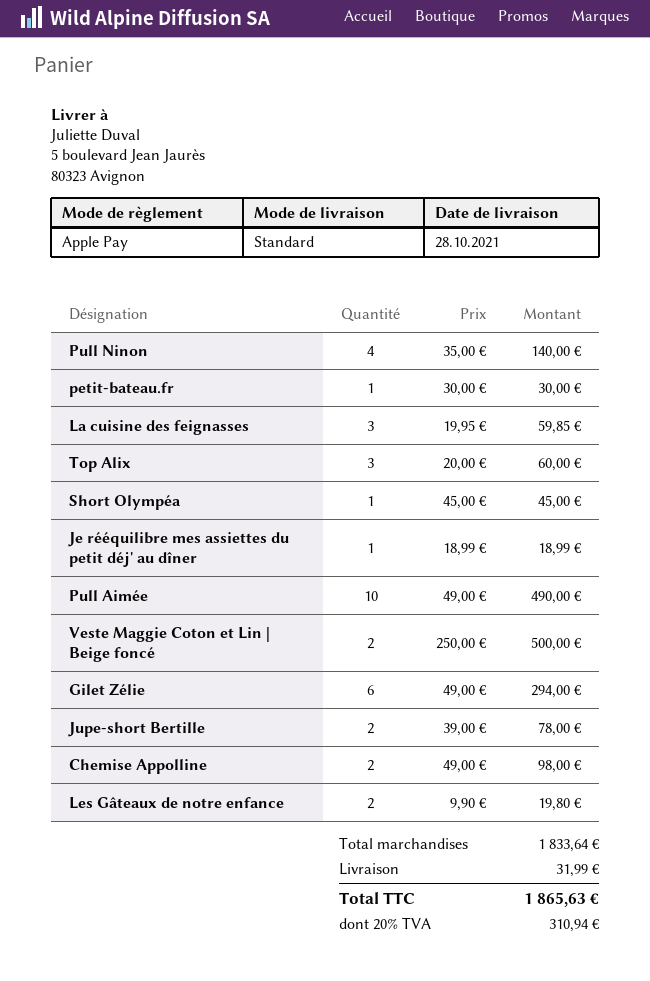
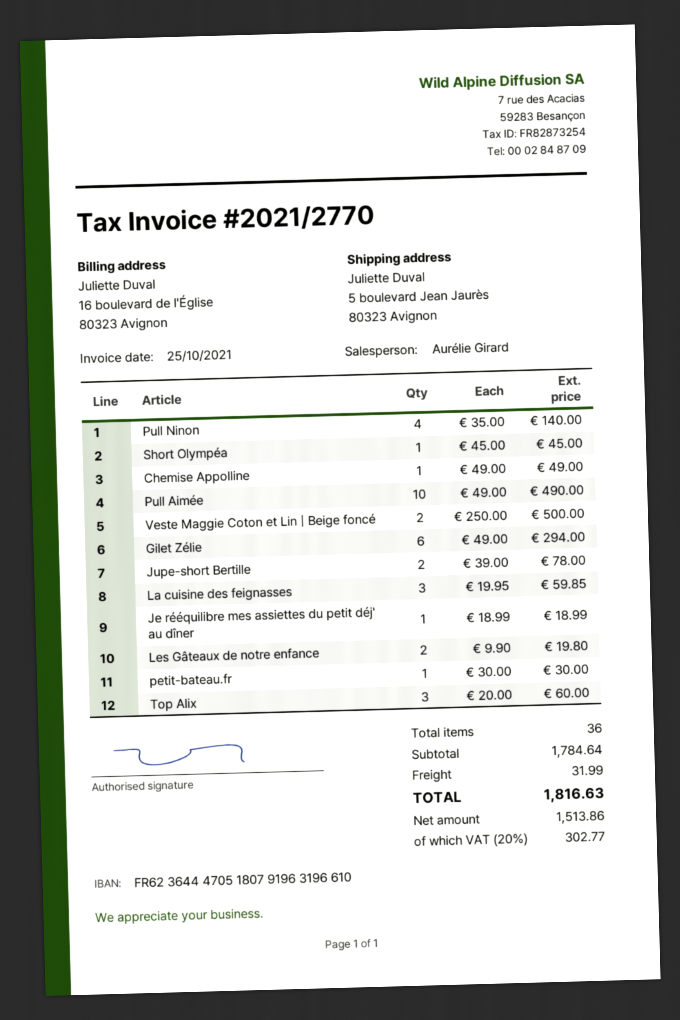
Chemise Appolline: 2 x 49.00 = 98.00 -> 1 x 49.00 = 49.00
subtotal: 1833.64 -> 1784.64
tax: 20% = 310.94 -> 20% = 302.77
total: 1865.63 -> 1816.63

